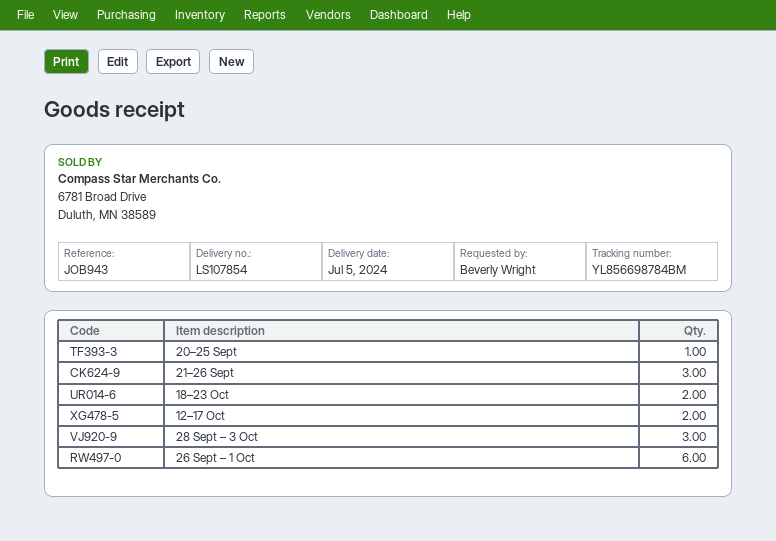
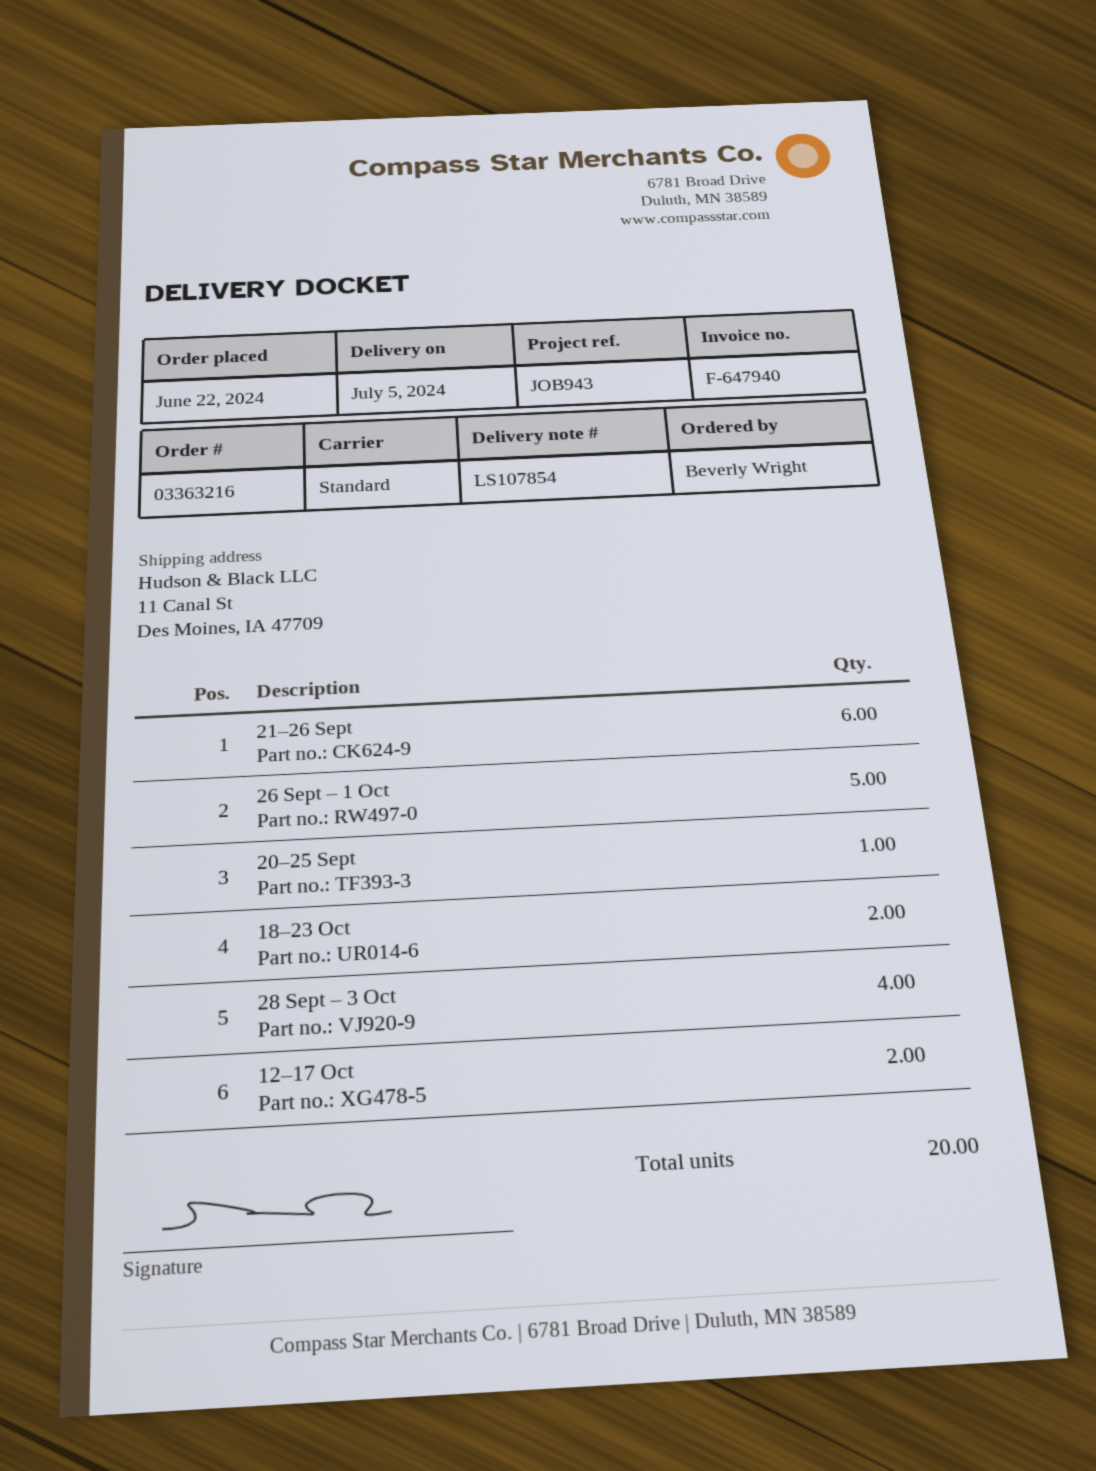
21–26 Sept: 3 -> 6
28 Sept – 3 Oct: 3 -> 4
26 Sept – 1 Oct: 6 -> 5

